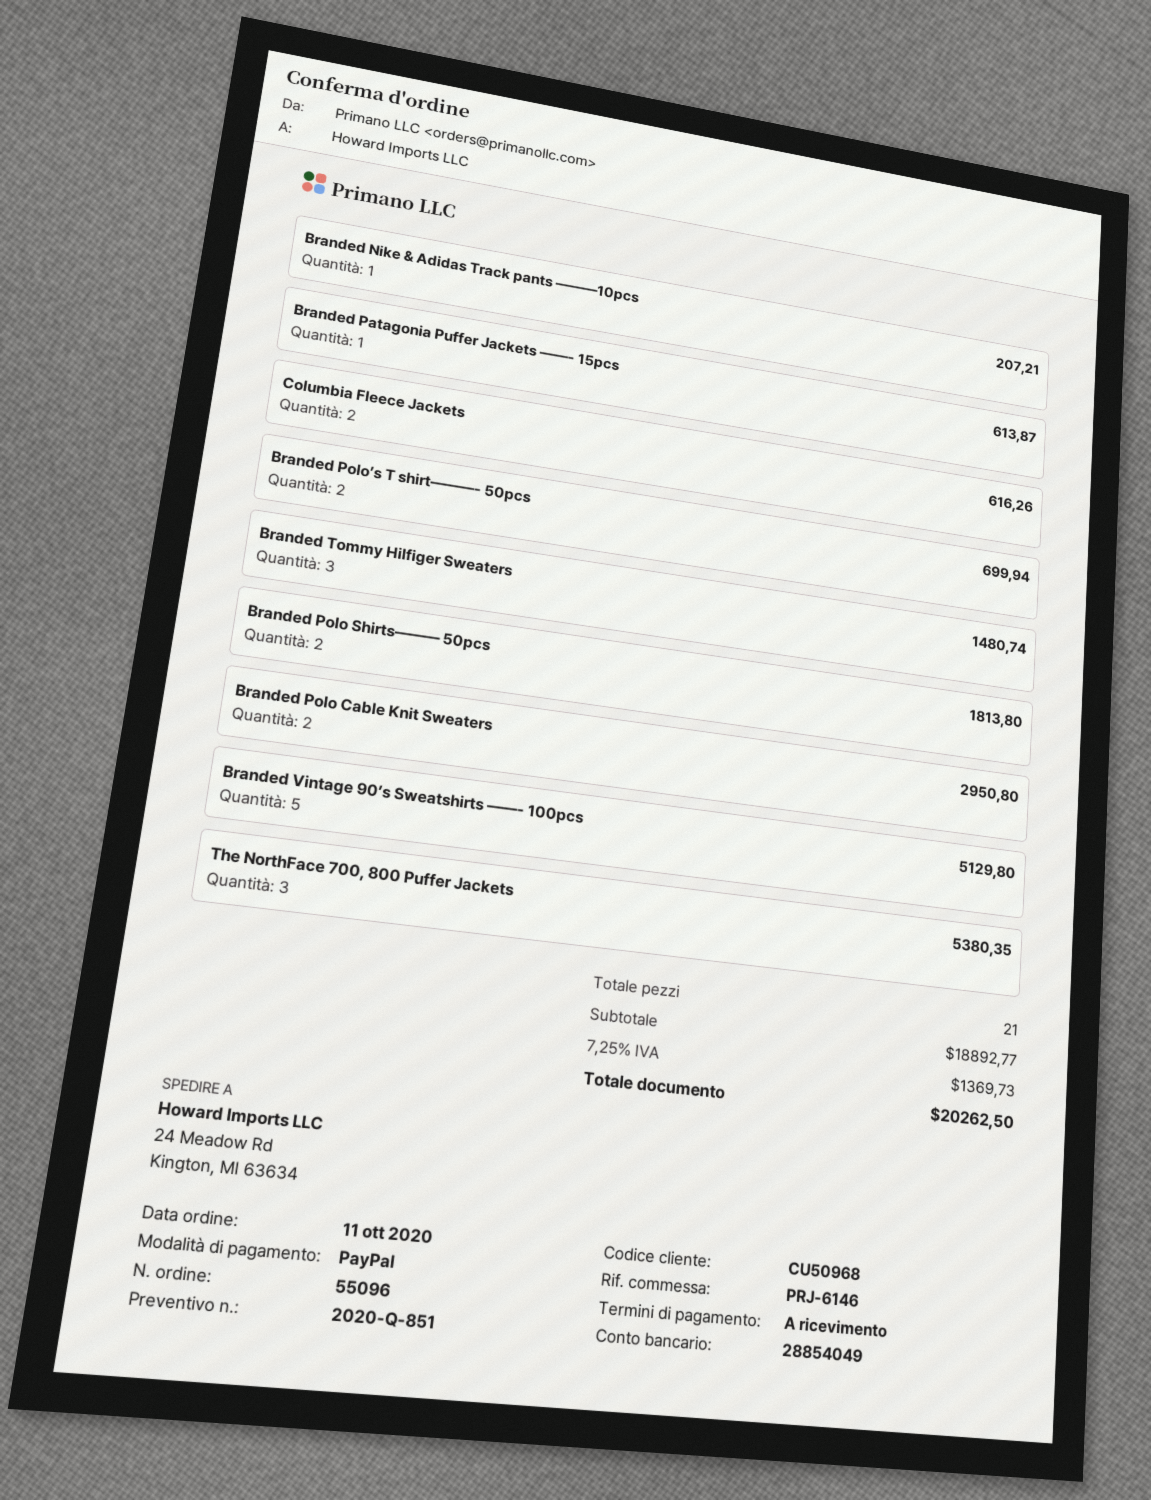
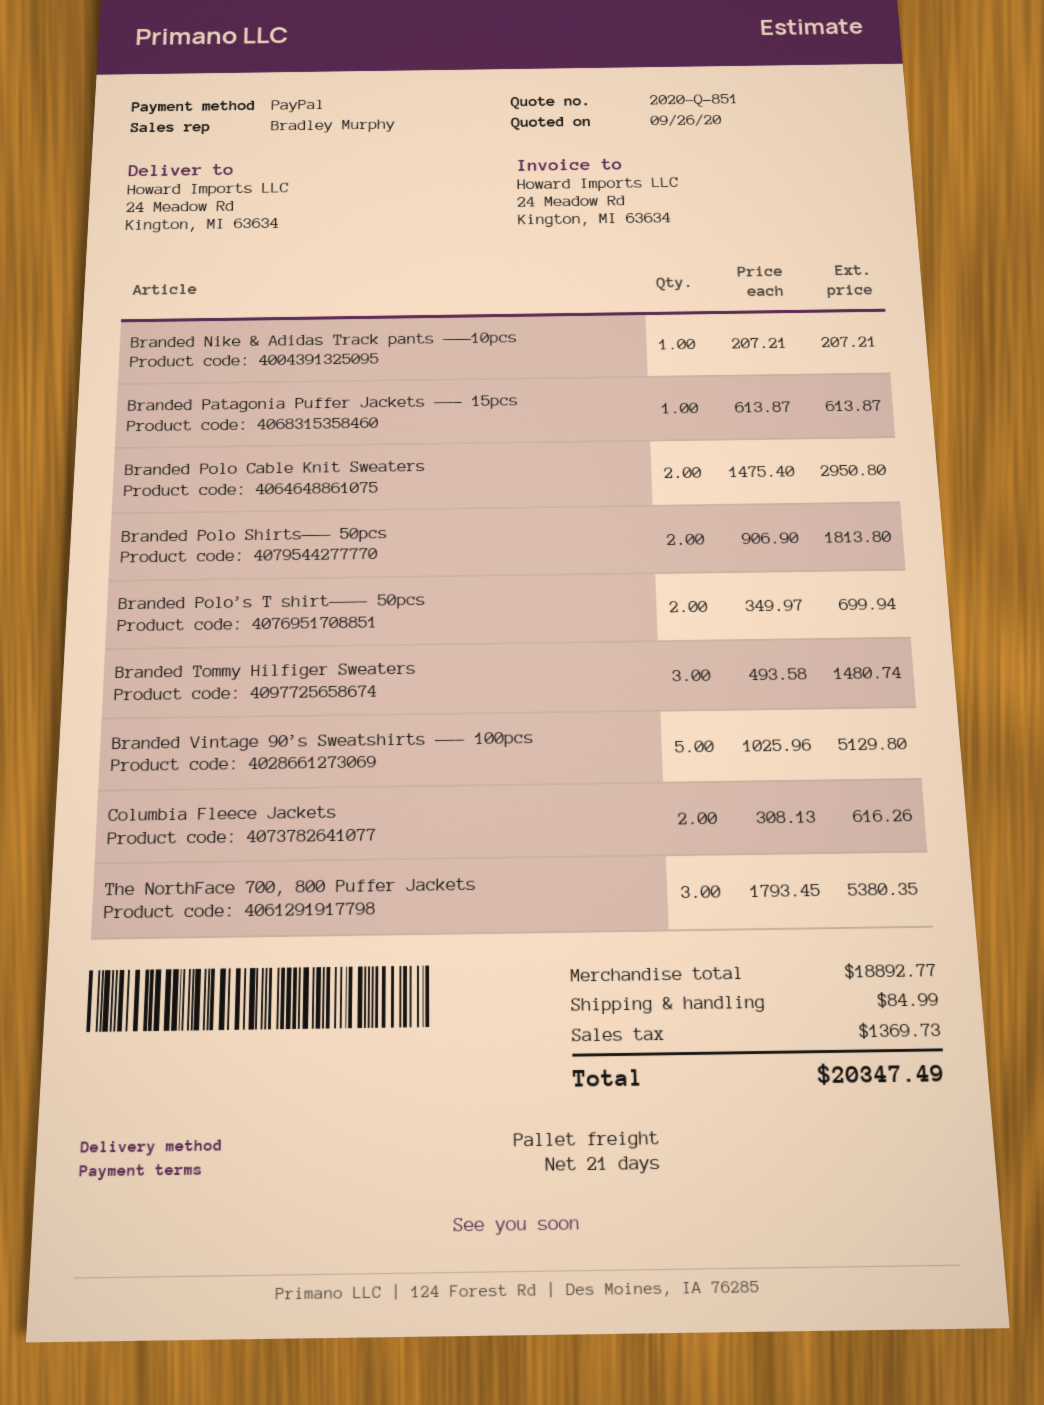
payment terms: on receipt -> 21 days
shipping: none -> 84.99
total: 20262.50 -> 20347.49

